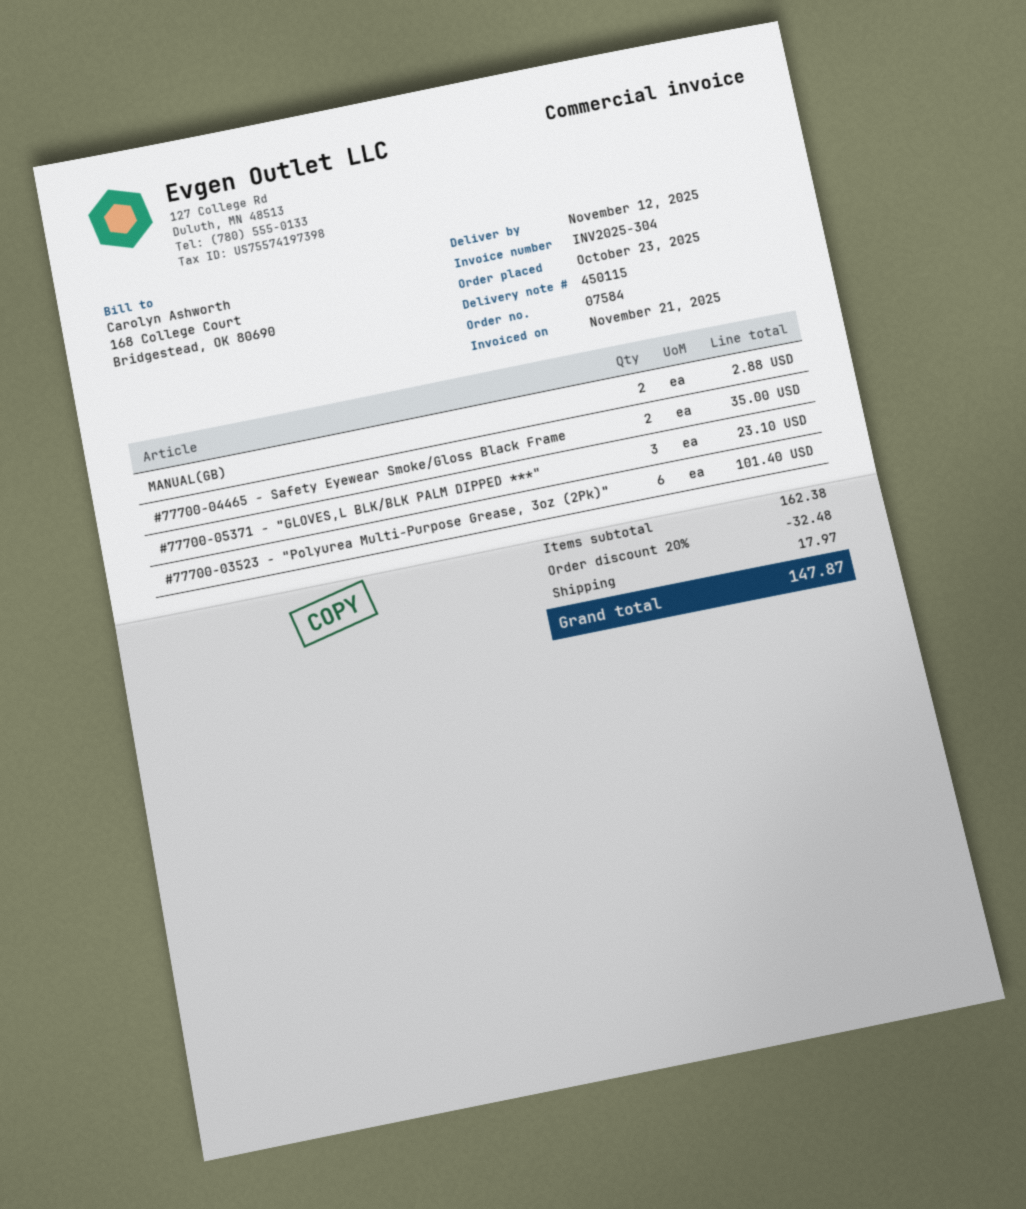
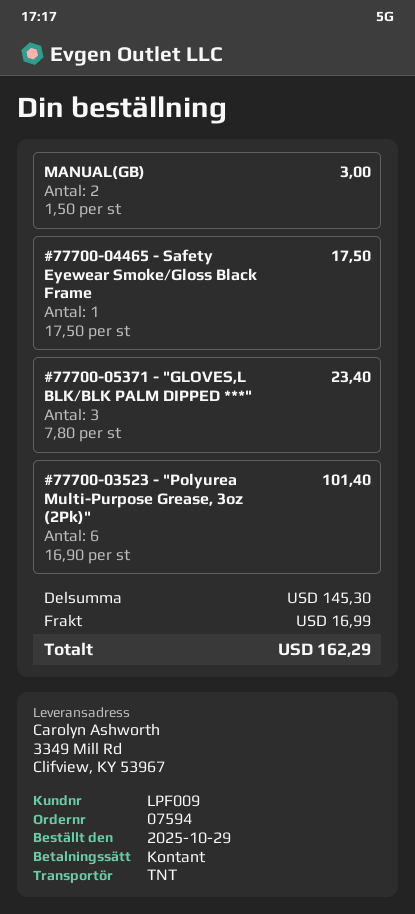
order number: 07584 -> 07594
order date: 2025-10-23 -> 2025-10-29
MANUAL(GB): 2 for 2.88 -> 2 for 3.00
#77700-04465 - Safety Eyewear Smoke/Gloss Black Frame: 2 for 35.00 -> 1 for 17.50
#77700-05371 - "GLOVES,L BLK/BLK PALM DIPPED ***": 3 for 23.10 -> 3 for 23.40
subtotal: 162.38 -> 145.30
discount: 20% = 32.48 -> none
shipping: 17.97 -> 16.99
total: 147.87 -> 162.29

